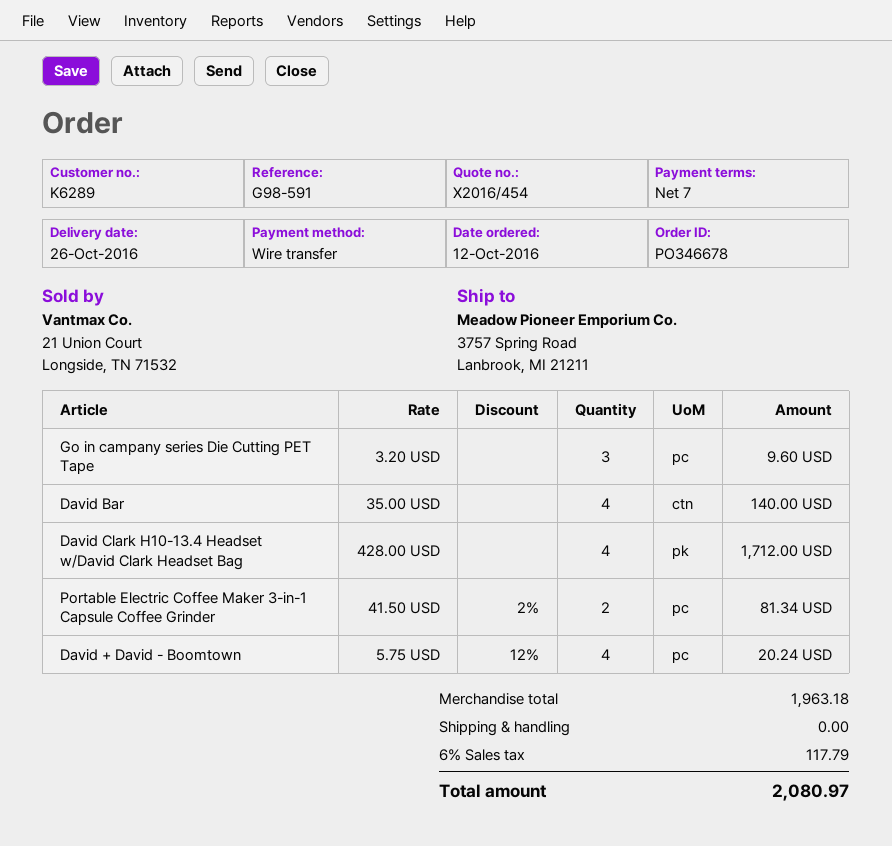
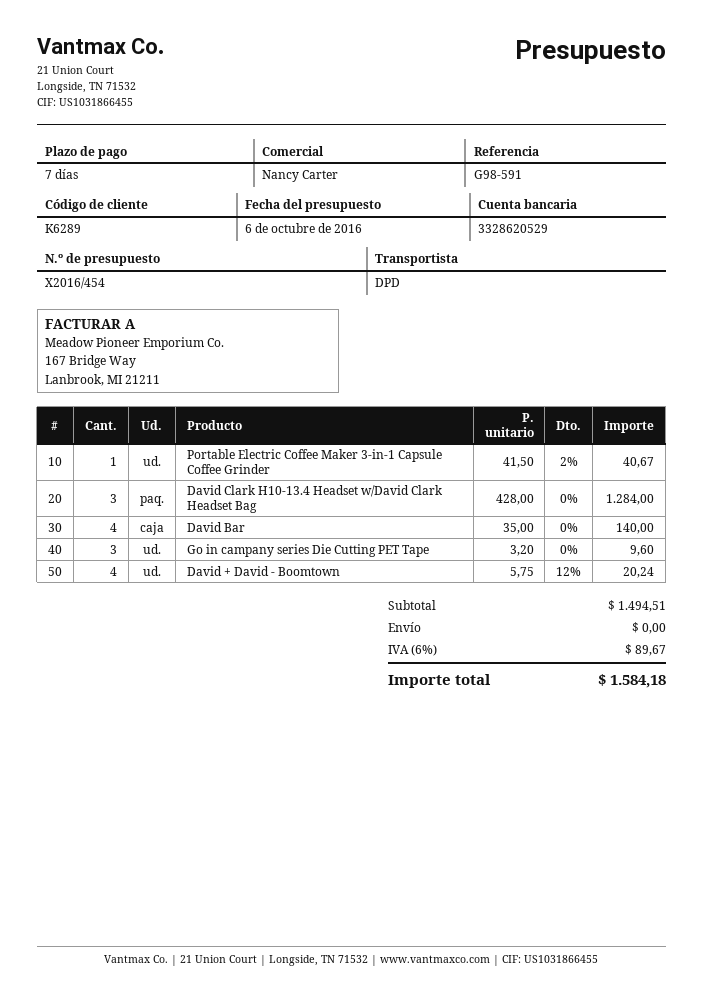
David Clark H10-13.4 Headset w/David Clark Headset Bag: 4 x 428.00 = 1712.00 -> 3 x 428.00 = 1284.00
Portable Electric Coffee Maker 3-in-1 Capsule Coffee Grinder: 2 x 41.50 - 2% = 81.34 -> 1 x 41.50 - 2% = 40.67
subtotal: 1963.18 -> 1494.51
tax: 6% = 117.79 -> 6% = 89.67
total: 2080.97 -> 1584.18

